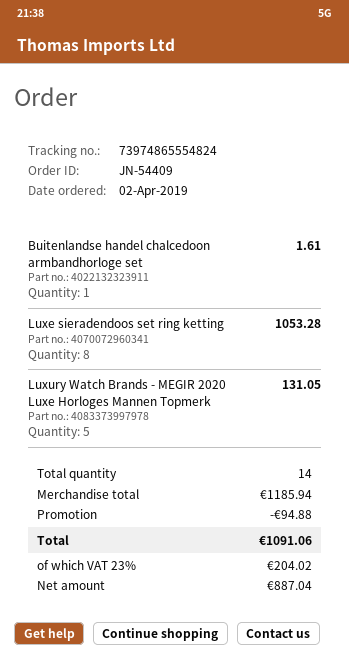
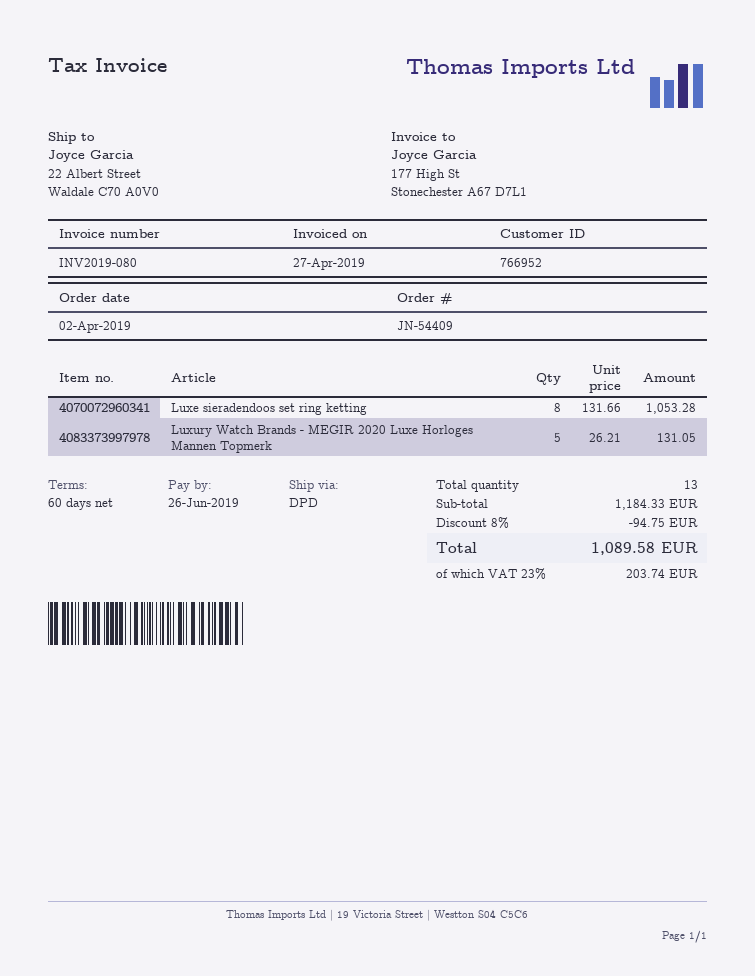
Buitenlandse handel chalcedoon armbandhorloge set: 1 for 1.61 -> none
total quantity: 14 -> 13
subtotal: 1185.94 -> 1184.33
discount: 94.88 -> 94.75
tax: 23% = 204.02 -> 23% = 203.74
total: 1091.06 -> 1089.58

